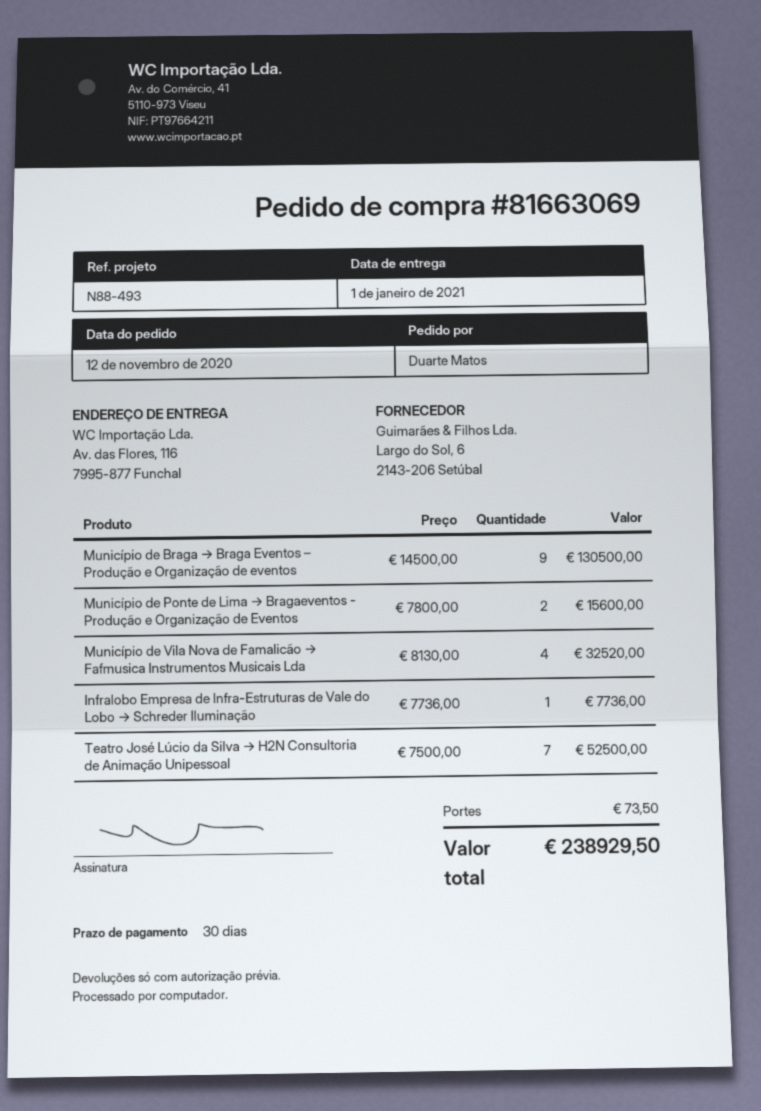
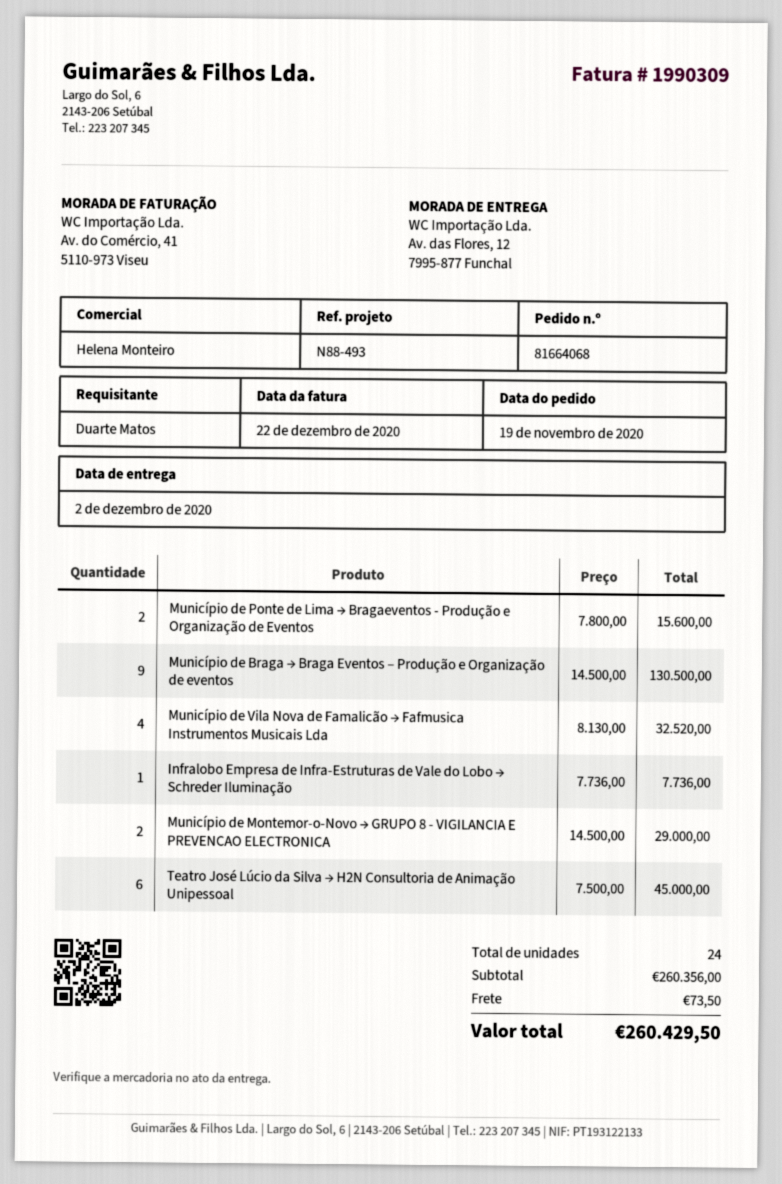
order number: 81663069 -> 81664068
order date: 2020-11-12 -> 2020-11-19
delivery date: 2021-01-01 -> 2020-12-02
ship to: Av. das Flores, 116, 7995-877 Funchal -> Av. das Flores, 12, 7995-877 Funchal
Teatro José Lúcio da Silva → H2N Consultoria de Animação Unipessoal: 7 x 7500.00 = 52500.00 -> 6 x 7500.00 = 45000.00
Município de Montemor-o-Novo → GRUPO 8 - VIGILANCIA E PREVENCAO ELECTRONICA: none -> 2 x 14500.00 = 29000.00
total: 238929.50 -> 260429.50

